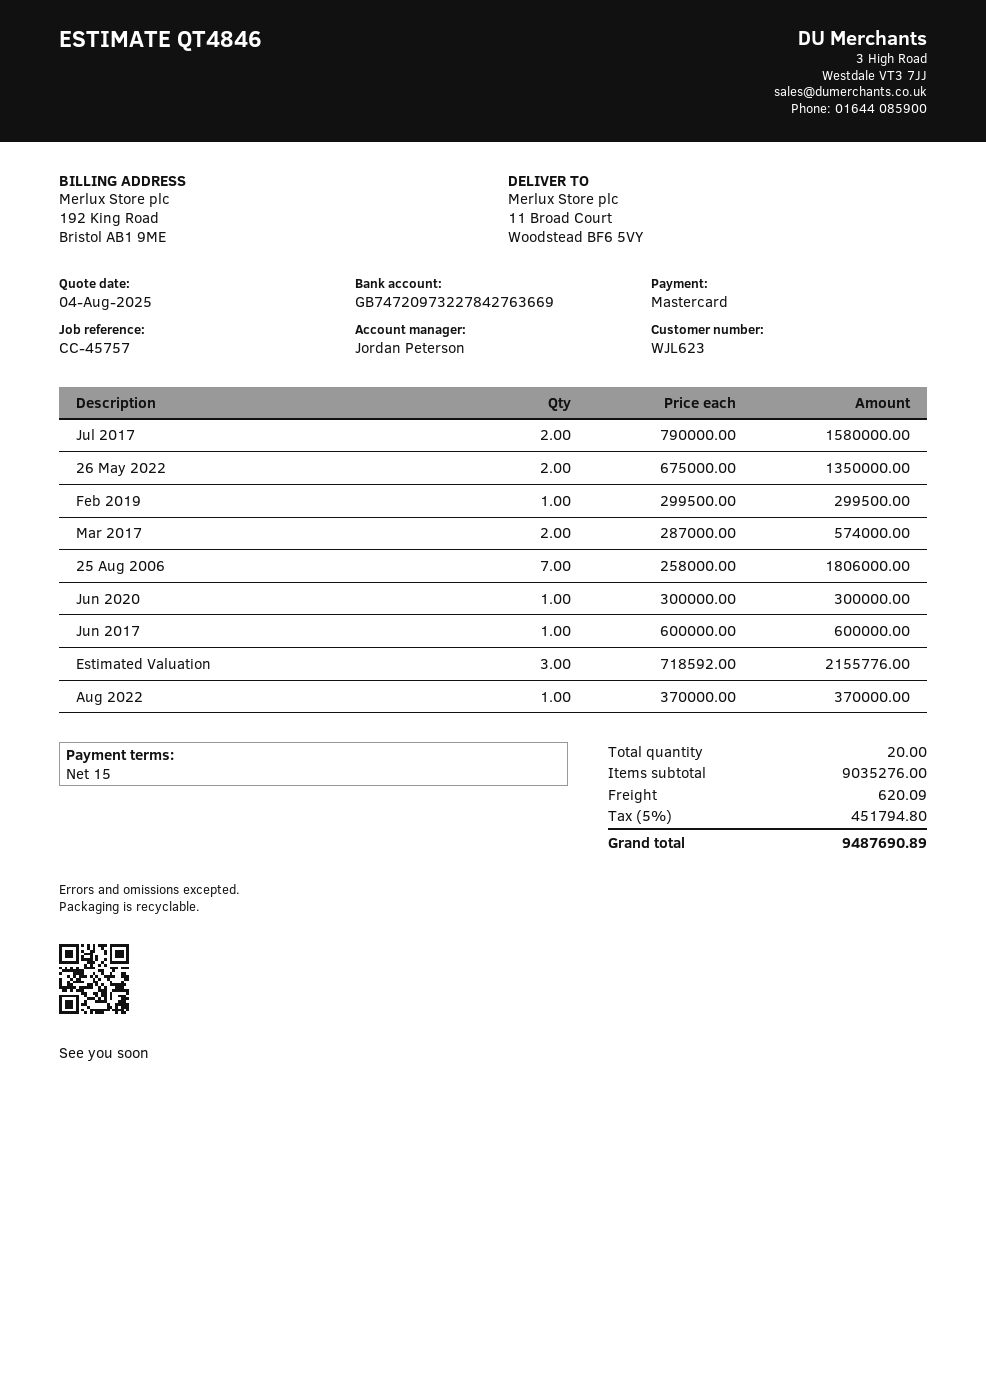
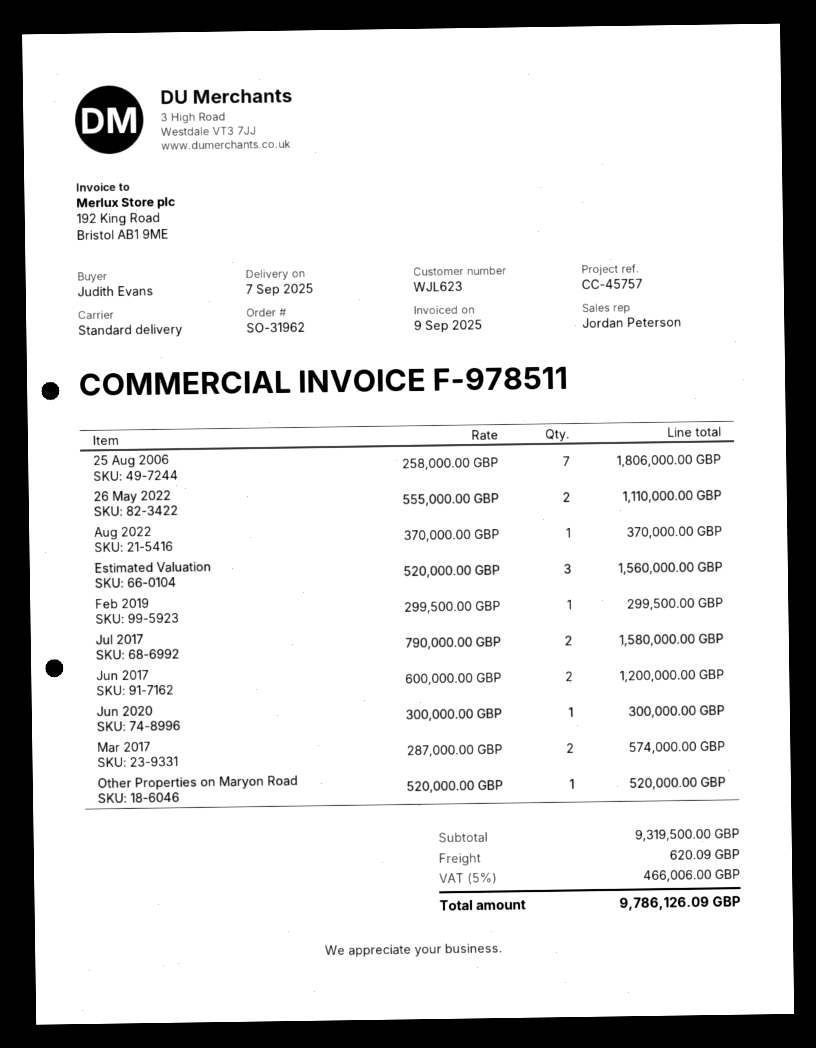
26 May 2022: 2 x 675000.00 = 1350000.00 -> 2 x 555000.00 = 1110000.00
Jun 2017: 1 x 600000.00 = 600000.00 -> 2 x 600000.00 = 1200000.00
Estimated Valuation: 3 x 718592.00 = 2155776.00 -> 3 x 520000.00 = 1560000.00
Other Properties on Maryon Road: none -> 1 x 520000.00 = 520000.00
subtotal: 9035276.00 -> 9319500.00
tax: 5% = 451794.80 -> 5% = 466006.00
total: 9487690.89 -> 9786126.09

